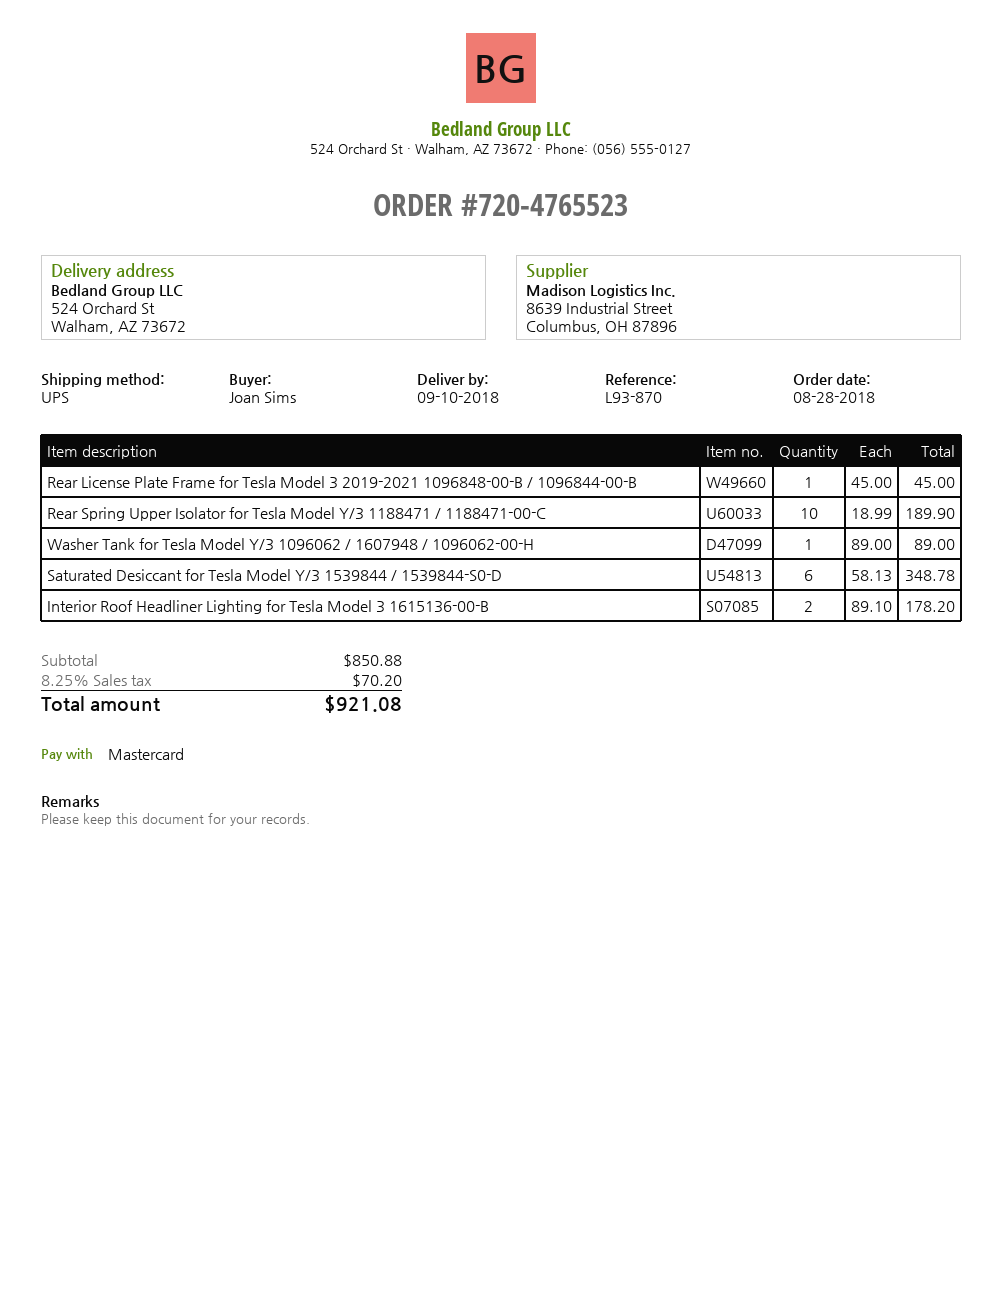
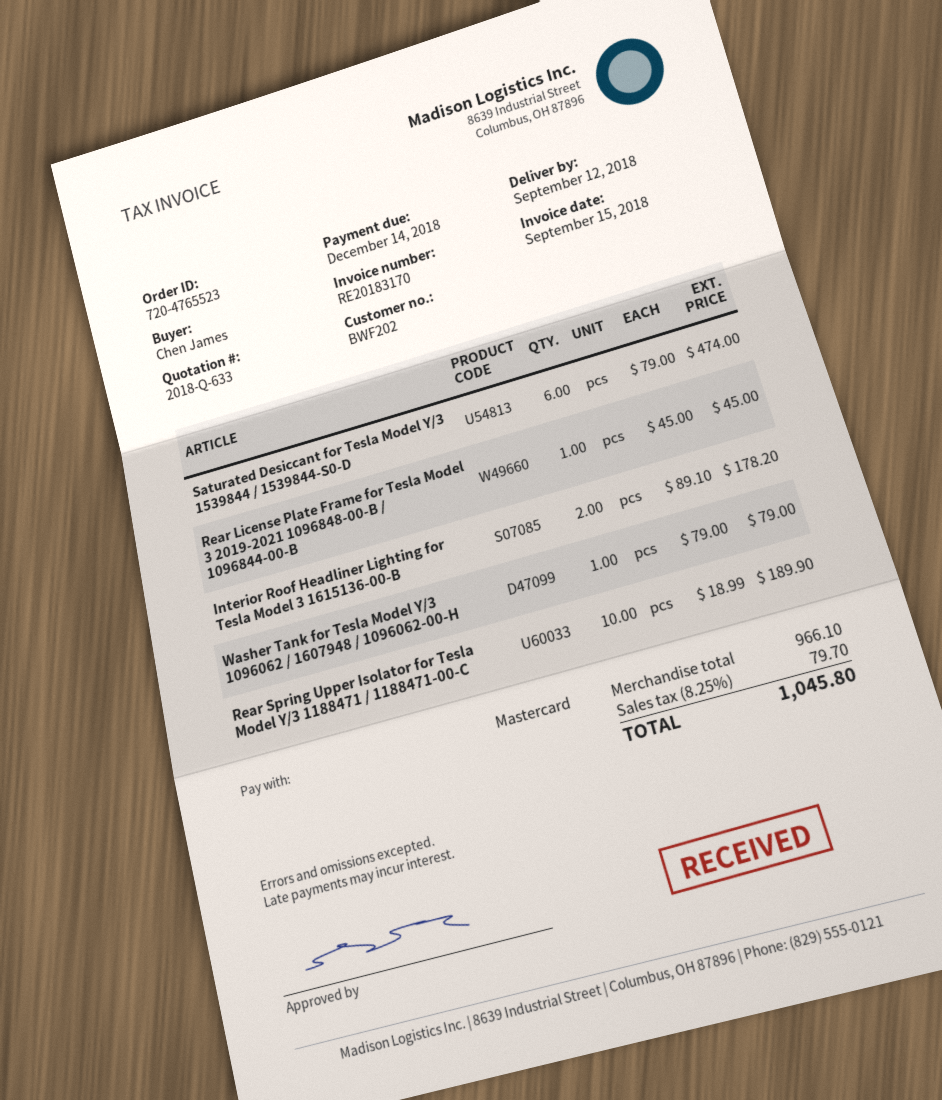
delivery date: 2018-09-10 -> 2018-09-12
ordered by: Joan Sims -> Chen James
Washer Tank for Tesla Model Y/3 1096062 / 1607948 / 1096062-00-H: 1 x 89.00 = 89.00 -> 1 x 79.00 = 79.00
Saturated Desiccant for Tesla Model Y/3 1539844 / 1539844-S0-D: 6 x 58.13 = 348.78 -> 6 x 79.00 = 474.00
subtotal: 850.88 -> 966.10
tax: 8.25% = 70.20 -> 8.25% = 79.70
total: 921.08 -> 1045.80

